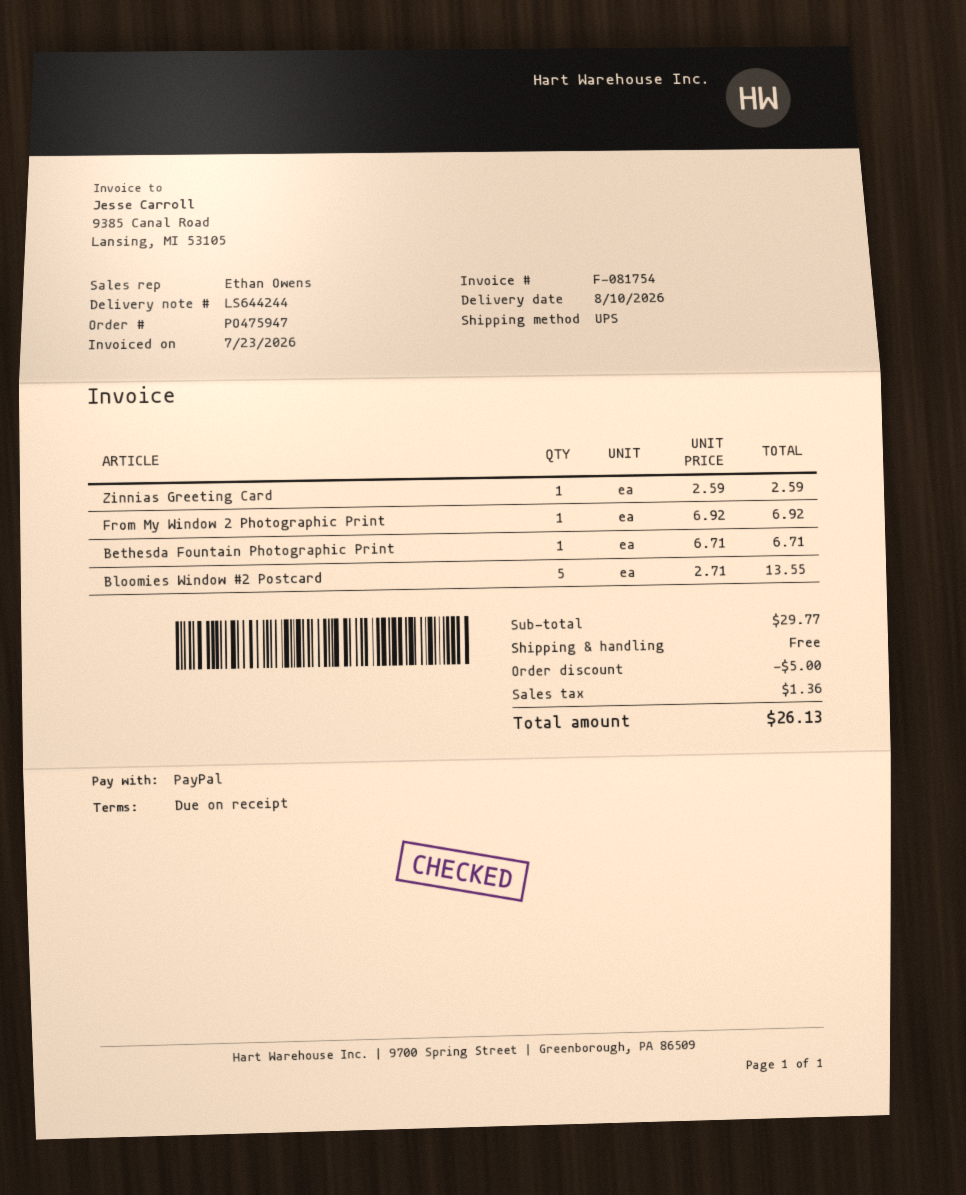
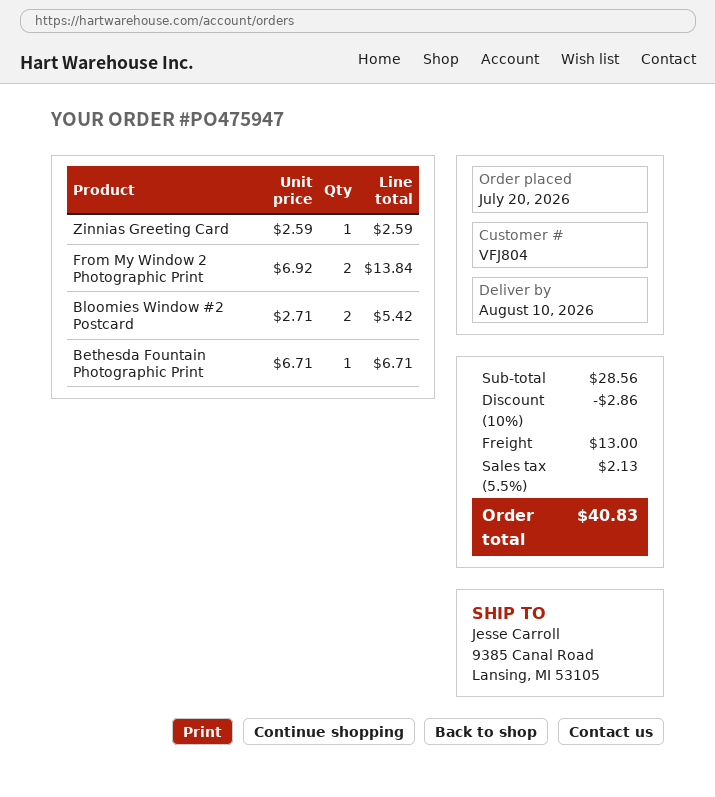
From My Window 2 Photographic Print: 1 x 6.92 = 6.92 -> 2 x 6.92 = 13.84
Bloomies Window #2 Postcard: 5 x 2.71 = 13.55 -> 2 x 2.71 = 5.42
subtotal: 29.77 -> 28.56
discount: 5.00 -> 2.86
shipping: 0.00 -> 13.00
tax: 1.36 -> 2.13
total: 26.13 -> 40.83

